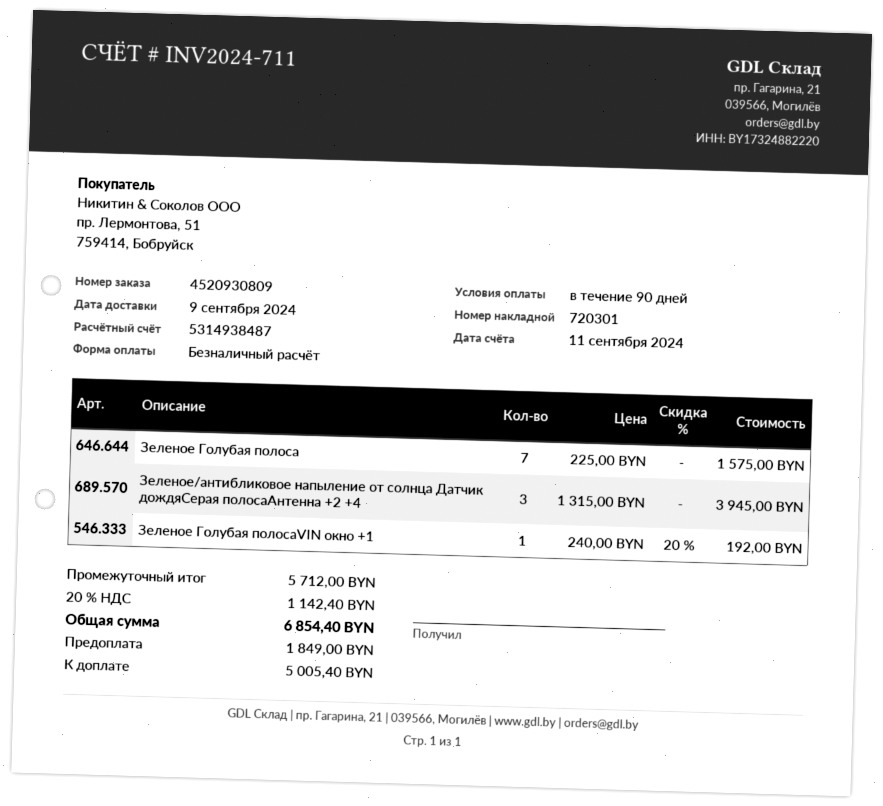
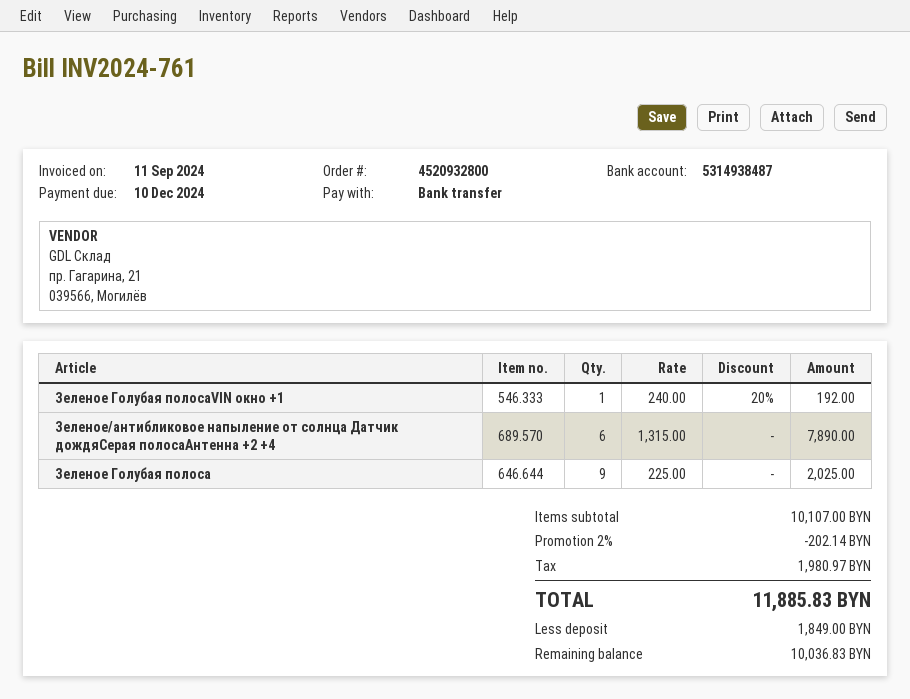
order number: 4520930809 -> 4520932800
invoice number: INV2024-711 -> INV2024-761
Зеленое Голубая полоса: 7 x 225.00 = 1575.00 -> 9 x 225.00 = 2025.00
Зеленое/антибликовое напыление от солнца Датчик дождяСерая полосаАнтенна +2 +4: 3 x 1315.00 = 3945.00 -> 6 x 1315.00 = 7890.00
subtotal: 5712.00 -> 10107.00
discount: none -> 2% = 202.14
tax: 1142.40 -> 1980.97
total: 6854.40 -> 11885.83
balance: 5005.40 -> 10036.83

